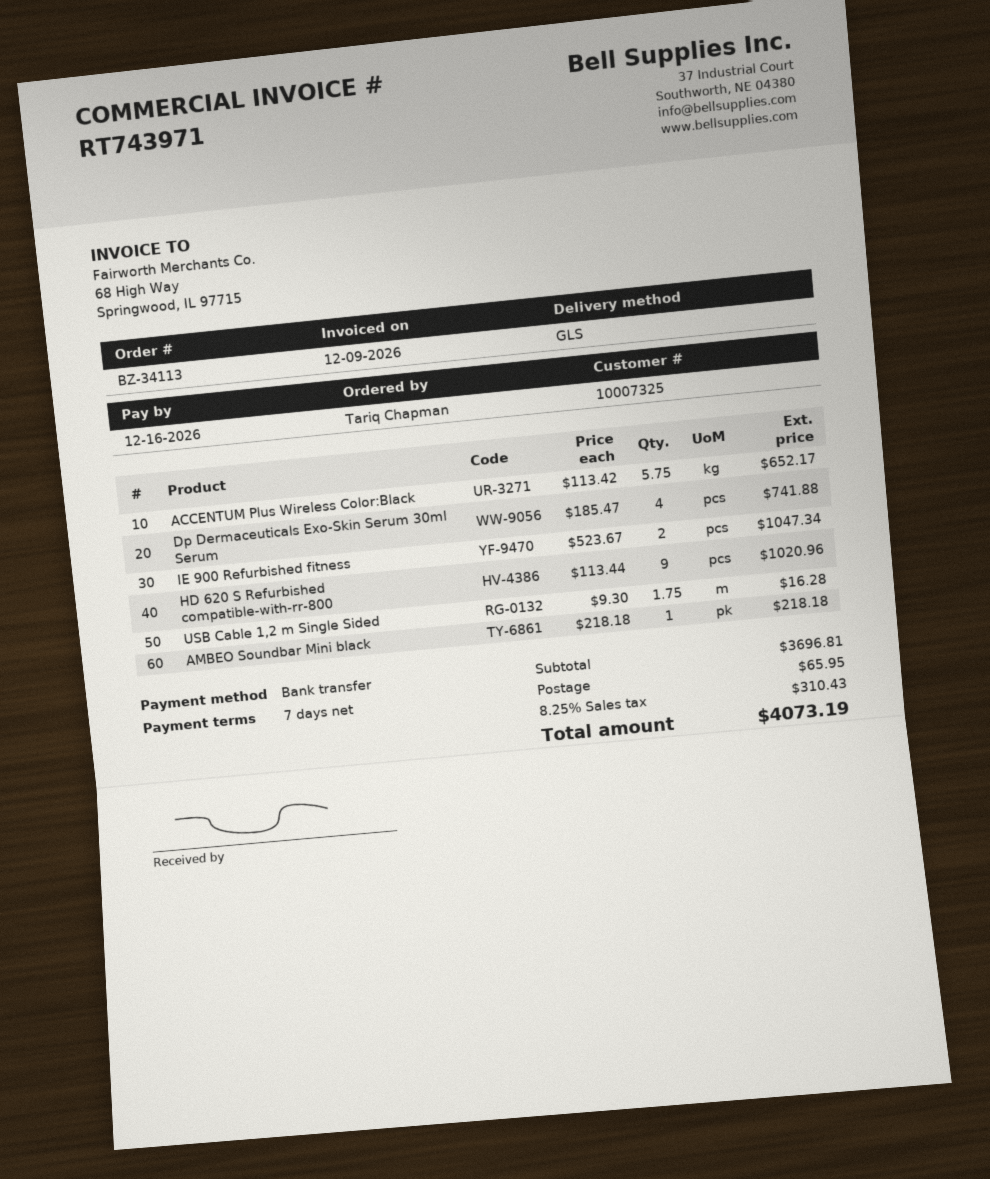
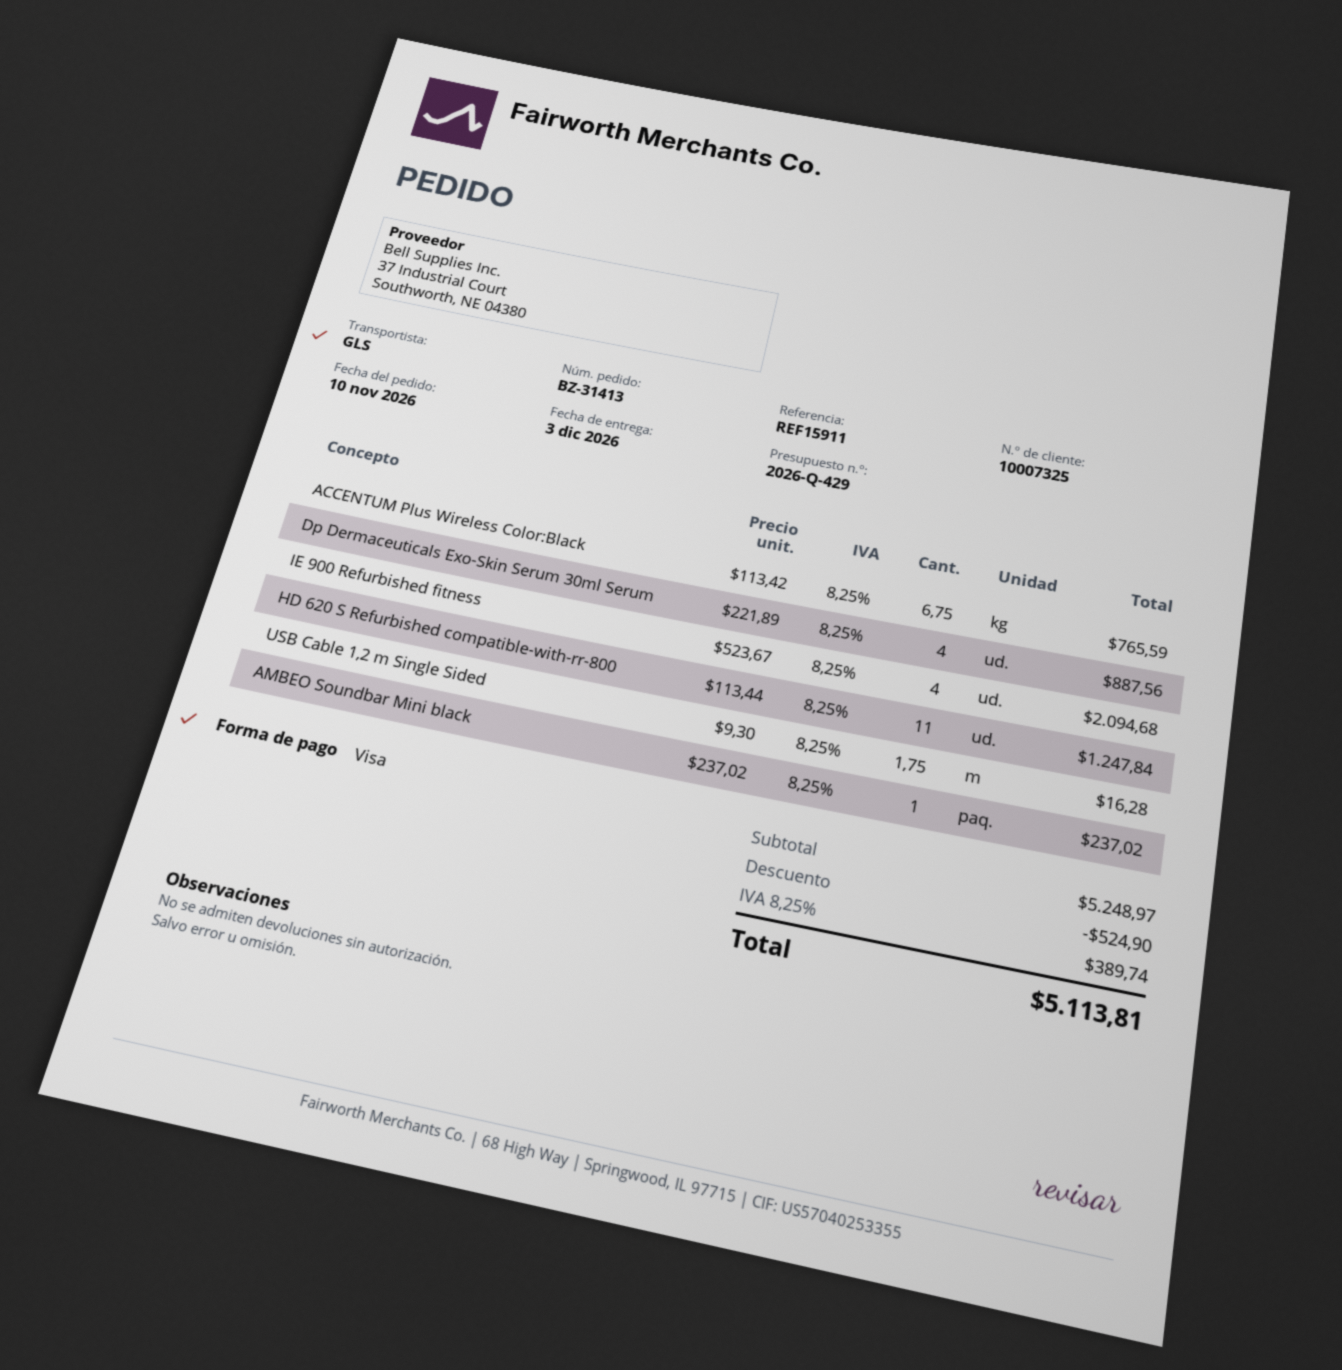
order number: BZ-34113 -> BZ-31413
payment method: bank transfer -> Visa
ACCENTUM Plus Wireless Color:Black: 5.75 x 113.42 = 652.17 -> 6.75 x 113.42 = 765.59
Dp Dermaceuticals Exo-Skin Serum 30ml Serum: 4 x 185.47 = 741.88 -> 4 x 221.89 = 887.56
IE 900 Refurbished fitness: 2 x 523.67 = 1047.34 -> 4 x 523.67 = 2094.68
HD 620 S Refurbished compatible-with-rr-800: 9 x 113.44 = 1020.96 -> 11 x 113.44 = 1247.84
AMBEO Soundbar Mini black: 1 x 218.18 = 218.18 -> 1 x 237.02 = 237.02
subtotal: 3696.81 -> 5248.97
discount: none -> 524.90
shipping: 65.95 -> none
tax: 8.25% = 310.43 -> 8.25% = 389.74
total: 4073.19 -> 5113.81

